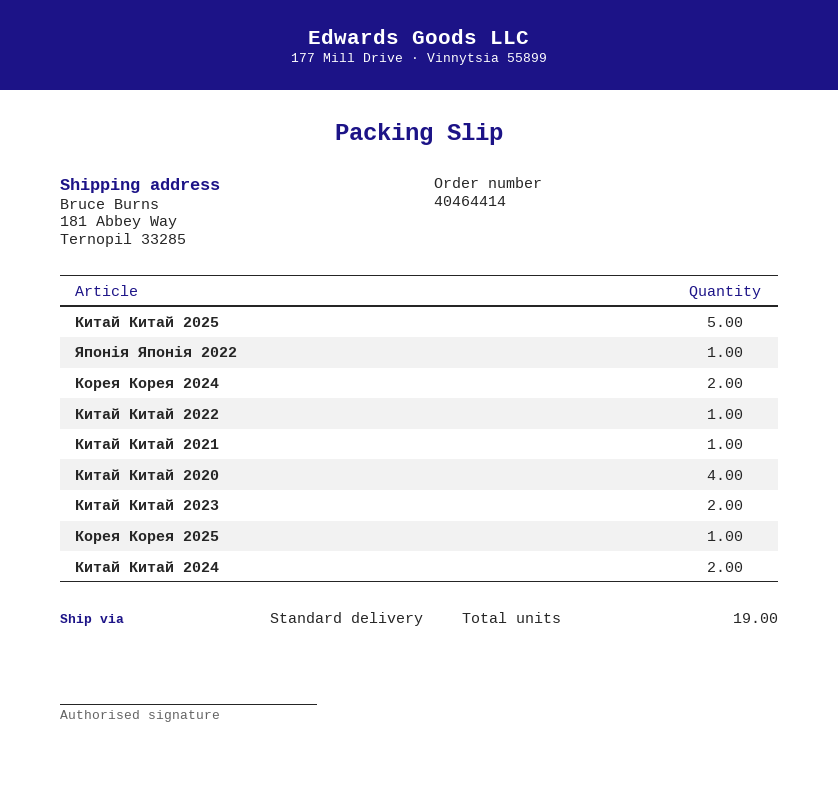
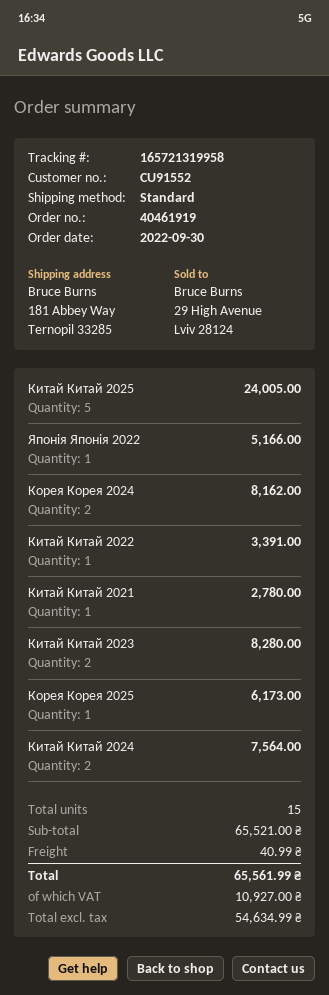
order number: 40464414 -> 40461919
Китай Китай 2020: 4 -> none
total quantity: 19 -> 15

